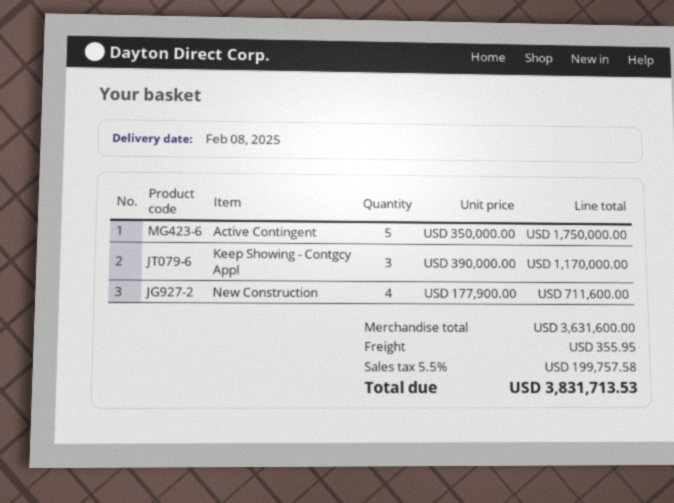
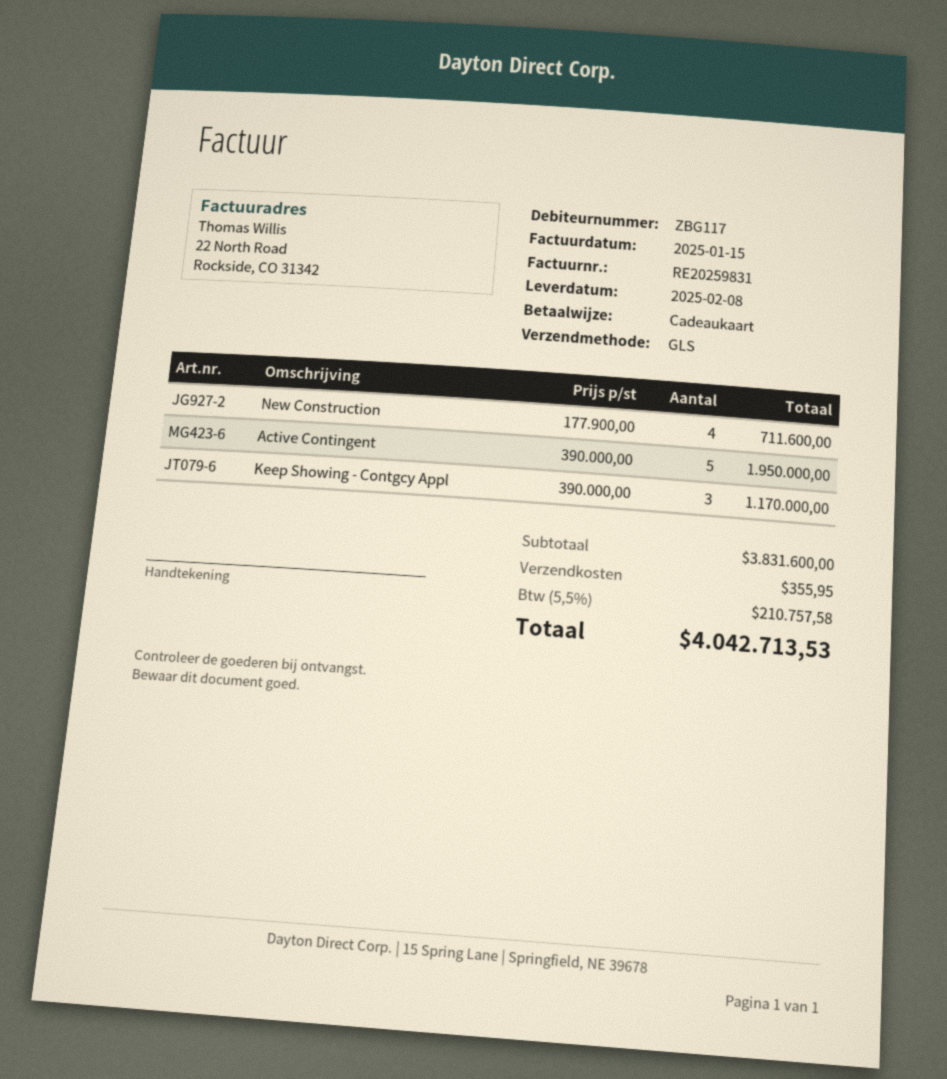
Active Contingent: 5 x 350000.00 = 1750000.00 -> 5 x 390000.00 = 1950000.00
subtotal: 3631600.00 -> 3831600.00
tax: 5.5% = 199757.58 -> 5.5% = 210757.58
total: 3831713.53 -> 4042713.53

